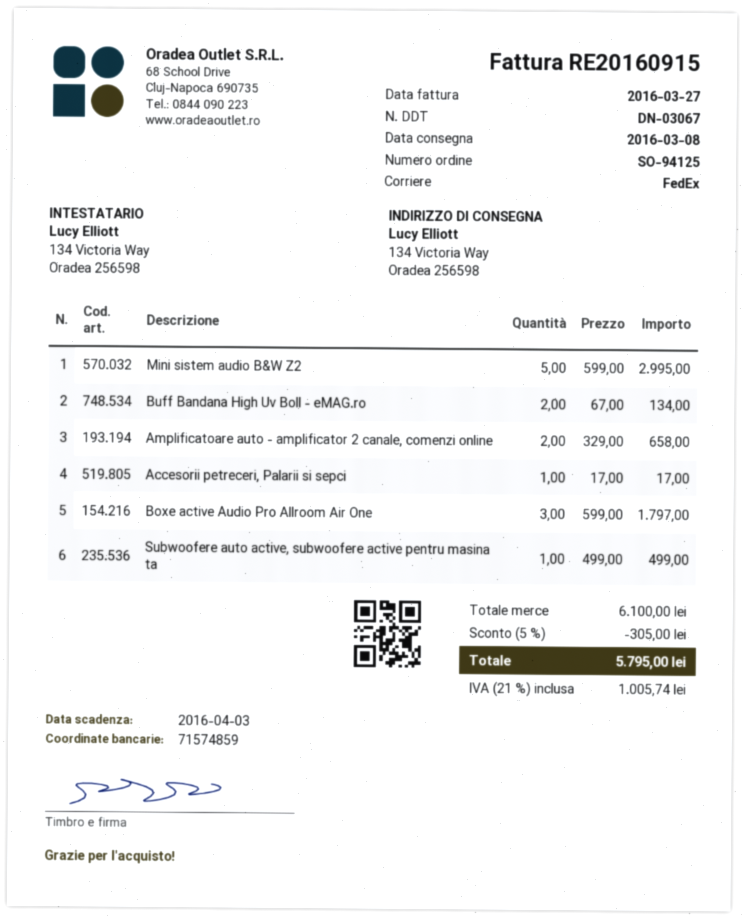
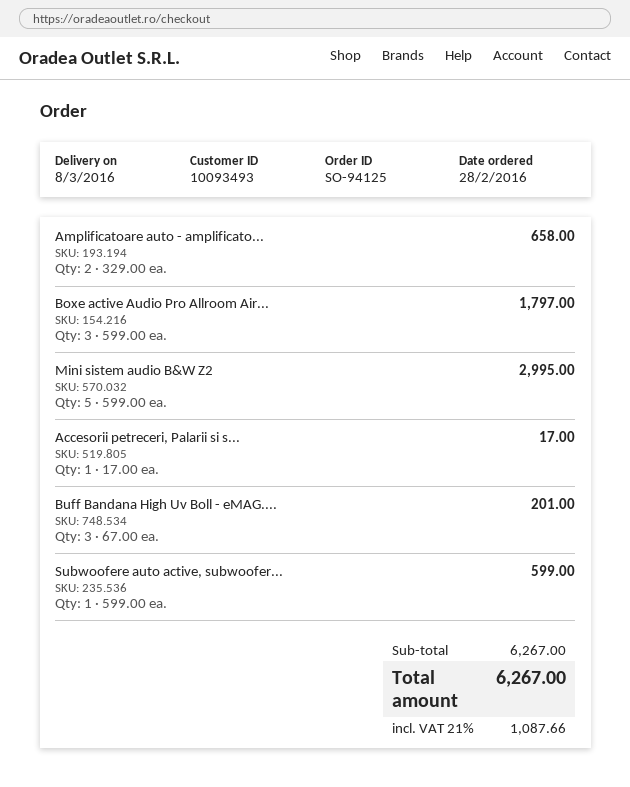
Buff Bandana High Uv Boll - eMAG.ro: 2 x 67.00 = 134.00 -> 3 x 67.00 = 201.00
Subwoofere auto active, subwoofere active pentru masina ta: 1 x 499.00 = 499.00 -> 1 x 599.00 = 599.00
subtotal: 6100.00 -> 6267.00
discount: 5% = 305.00 -> none
tax: 21% = 1005.74 -> 21% = 1087.66
total: 5795.00 -> 6267.00

